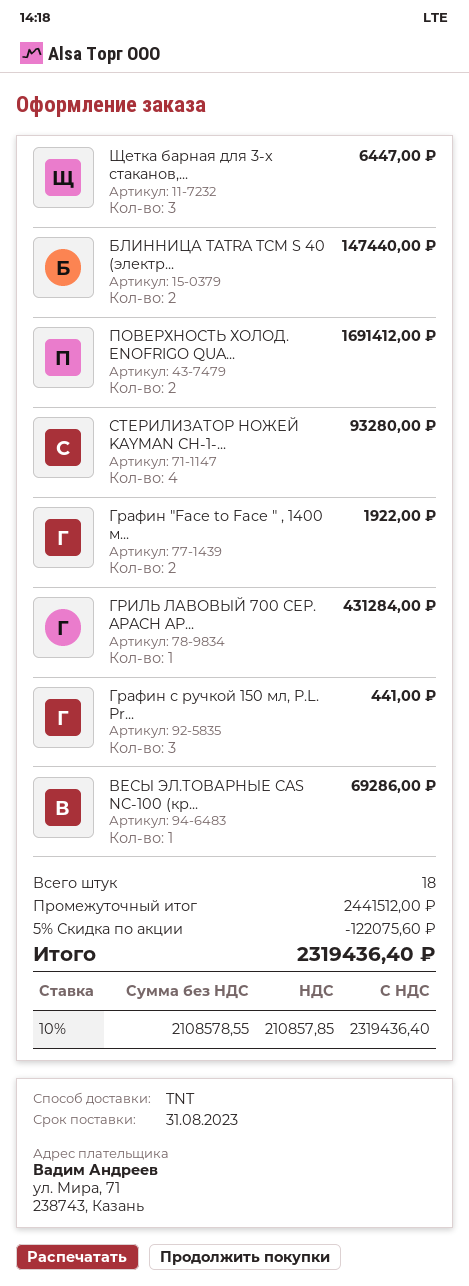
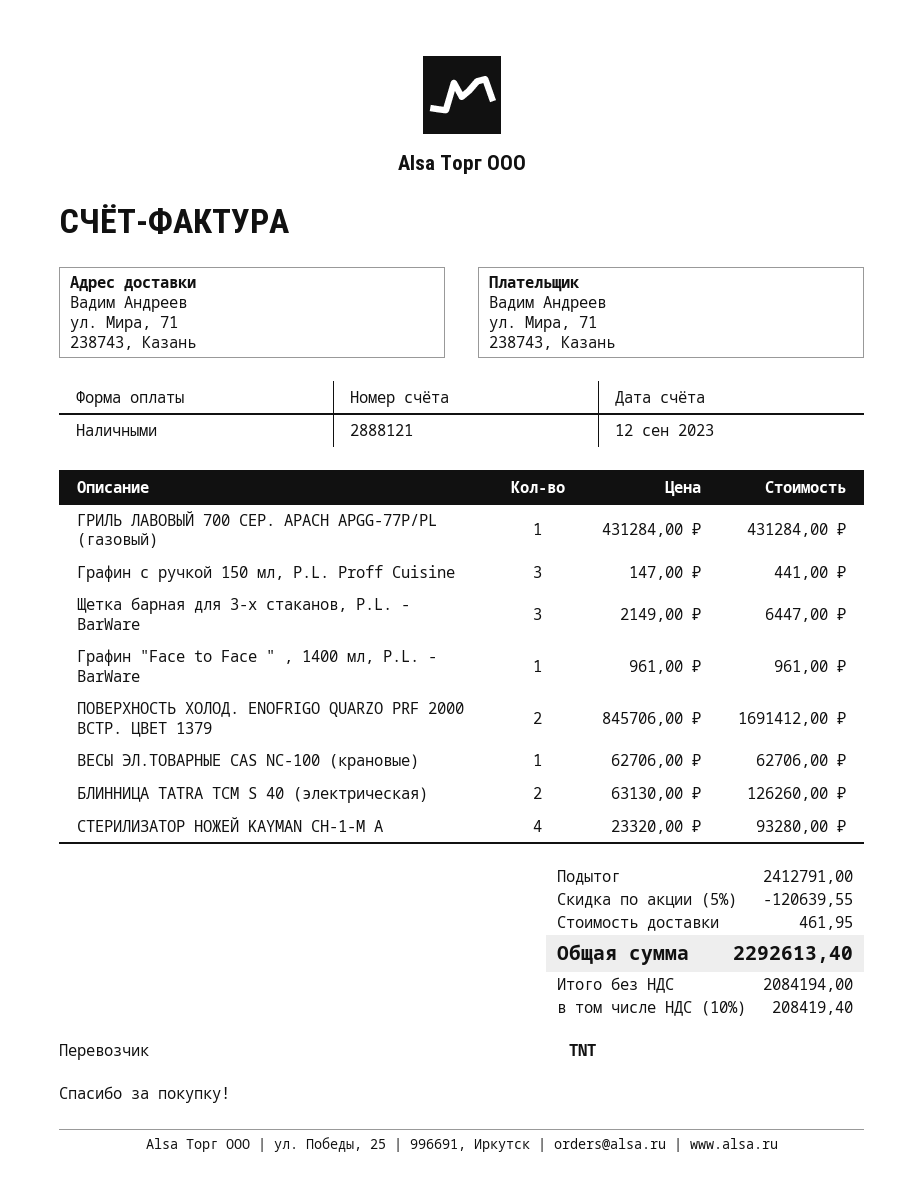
БЛИННИЦА TATRA TCM S 40 (электр...: 2 for 147440.00 -> 2 for 126260.00
Графин "Face to Face " , 1400 м...: 2 for 1922.00 -> 1 for 961.00
ВЕСЫ ЭЛ.ТОВАРНЫЕ CAS NC-100 (кр...: 1 for 69286.00 -> 1 for 62706.00
subtotal: 2441512.00 -> 2412791.00
discount: 5% = 122075.60 -> 5% = 120639.55
shipping: none -> 461.95
net: 2108578.55 -> 2084194.00
tax: 10% = 210857.85 -> 10% = 208419.40
total: 2319436.40 -> 2292613.40

